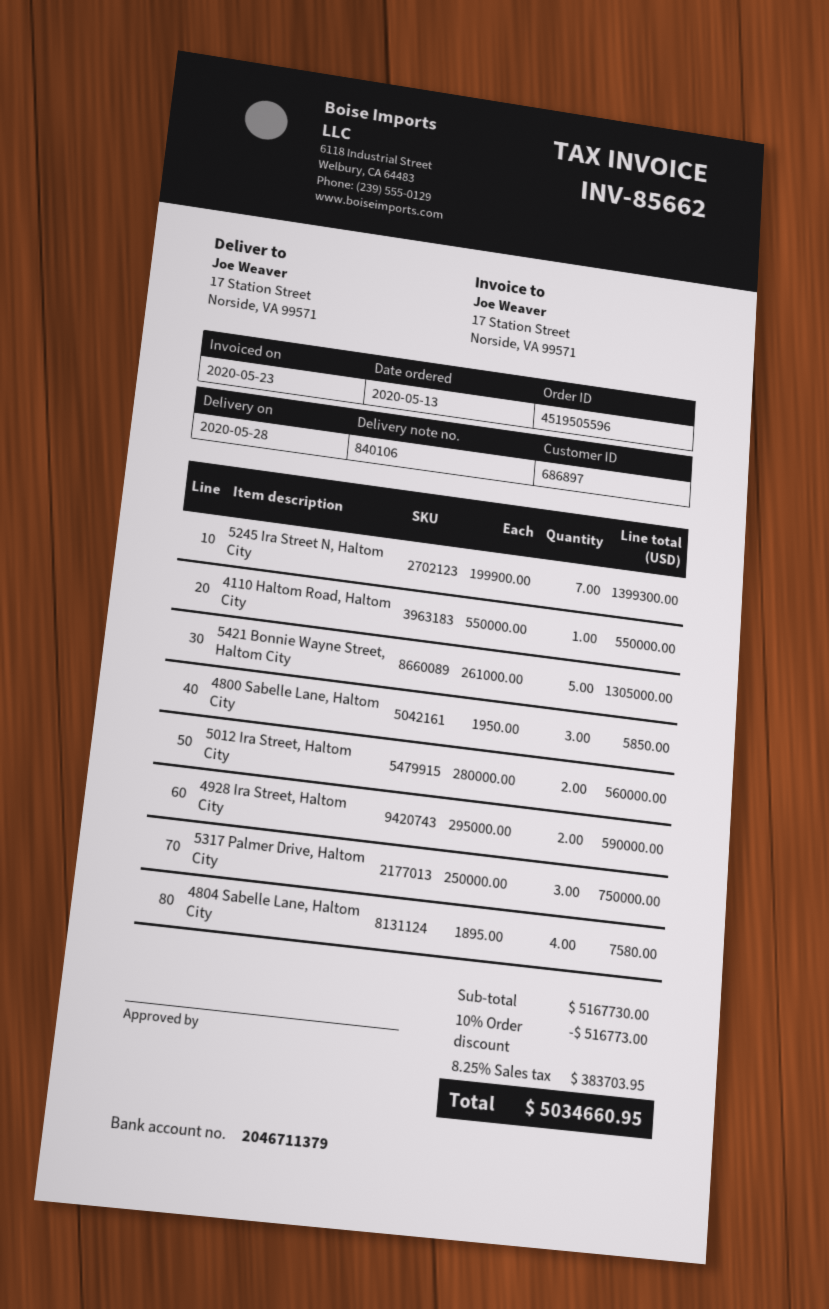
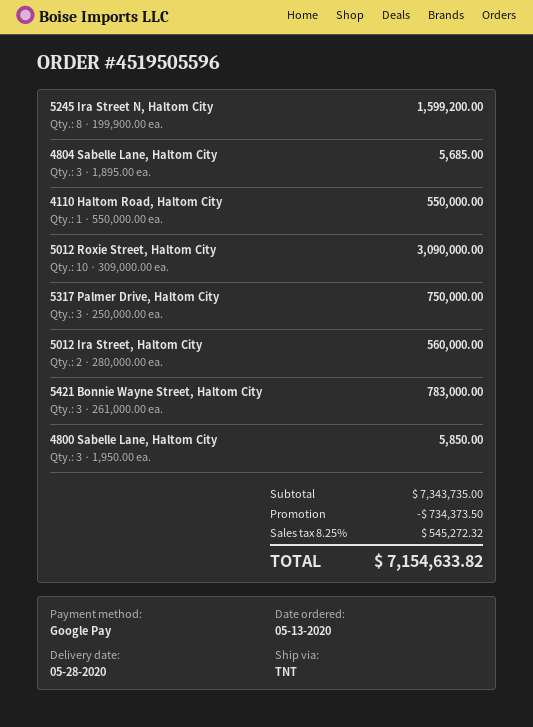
5245 Ira Street N, Haltom City: 7 x 199900.00 = 1399300.00 -> 8 x 199900.00 = 1599200.00
5421 Bonnie Wayne Street, Haltom City: 5 x 261000.00 = 1305000.00 -> 3 x 261000.00 = 783000.00
4928 Ira Street, Haltom City: 2 x 295000.00 = 590000.00 -> none
4804 Sabelle Lane, Haltom City: 4 x 1895.00 = 7580.00 -> 3 x 1895.00 = 5685.00
5012 Roxie Street, Haltom City: none -> 10 x 309000.00 = 3090000.00
subtotal: 5167730.00 -> 7343735.00
discount: 516773.00 -> 734373.50
tax: 8.25% = 383703.95 -> 8.25% = 545272.32
total: 5034660.95 -> 7154633.82

